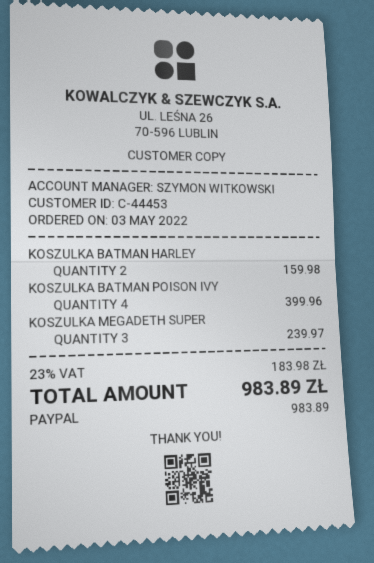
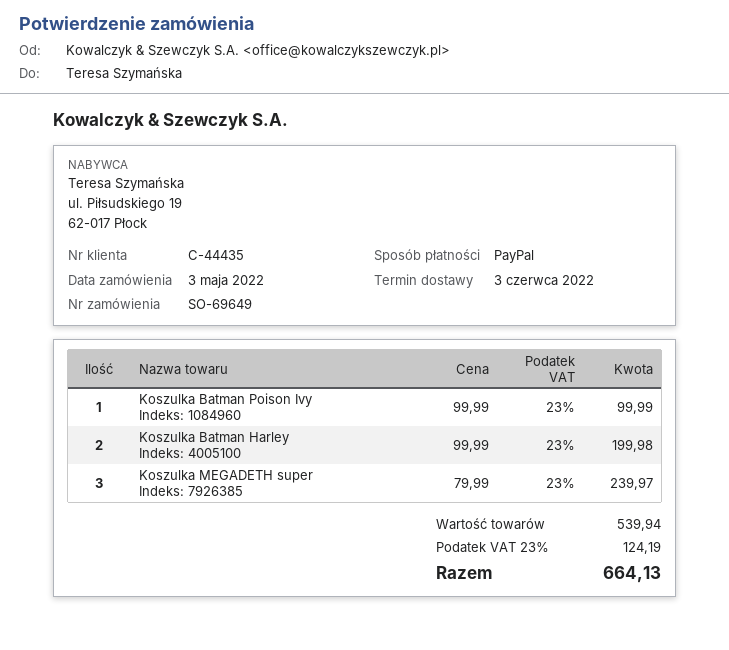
customer number: C-44453 -> C-44435
KOSZULKA BATMAN HARLEY: 2 for 159.98 -> 2 for 199.98
KOSZULKA BATMAN POISON IVY: 4 for 399.96 -> 1 for 99.99
tax: 23% = 183.98 -> 23% = 124.19
total: 983.89 -> 664.13

